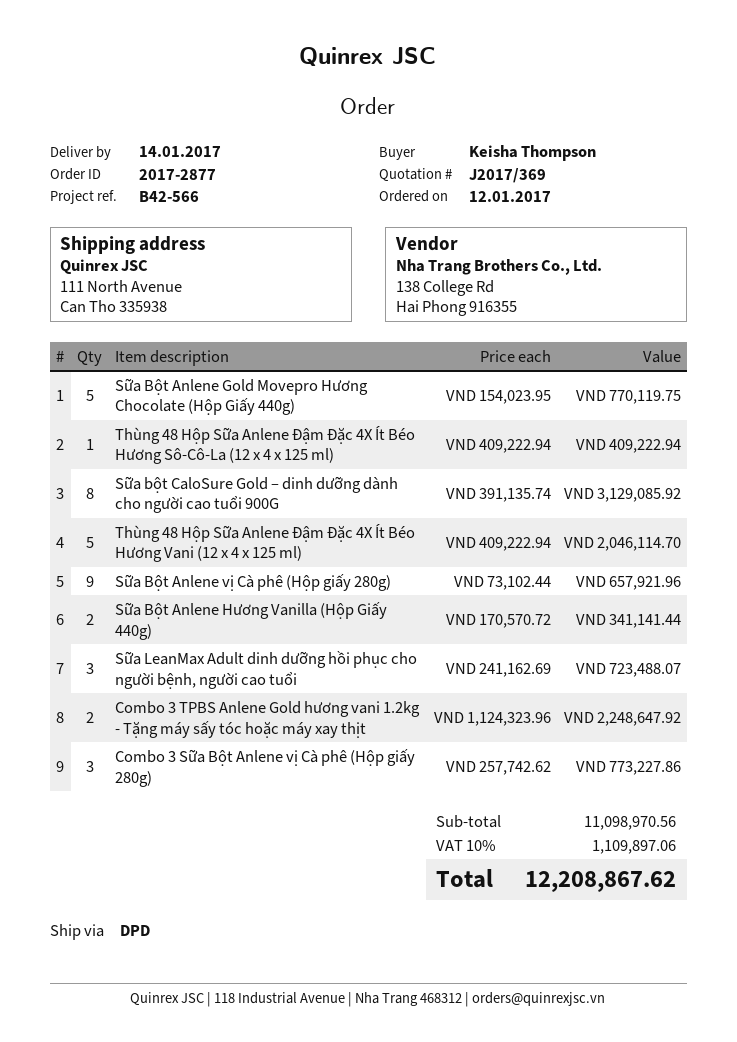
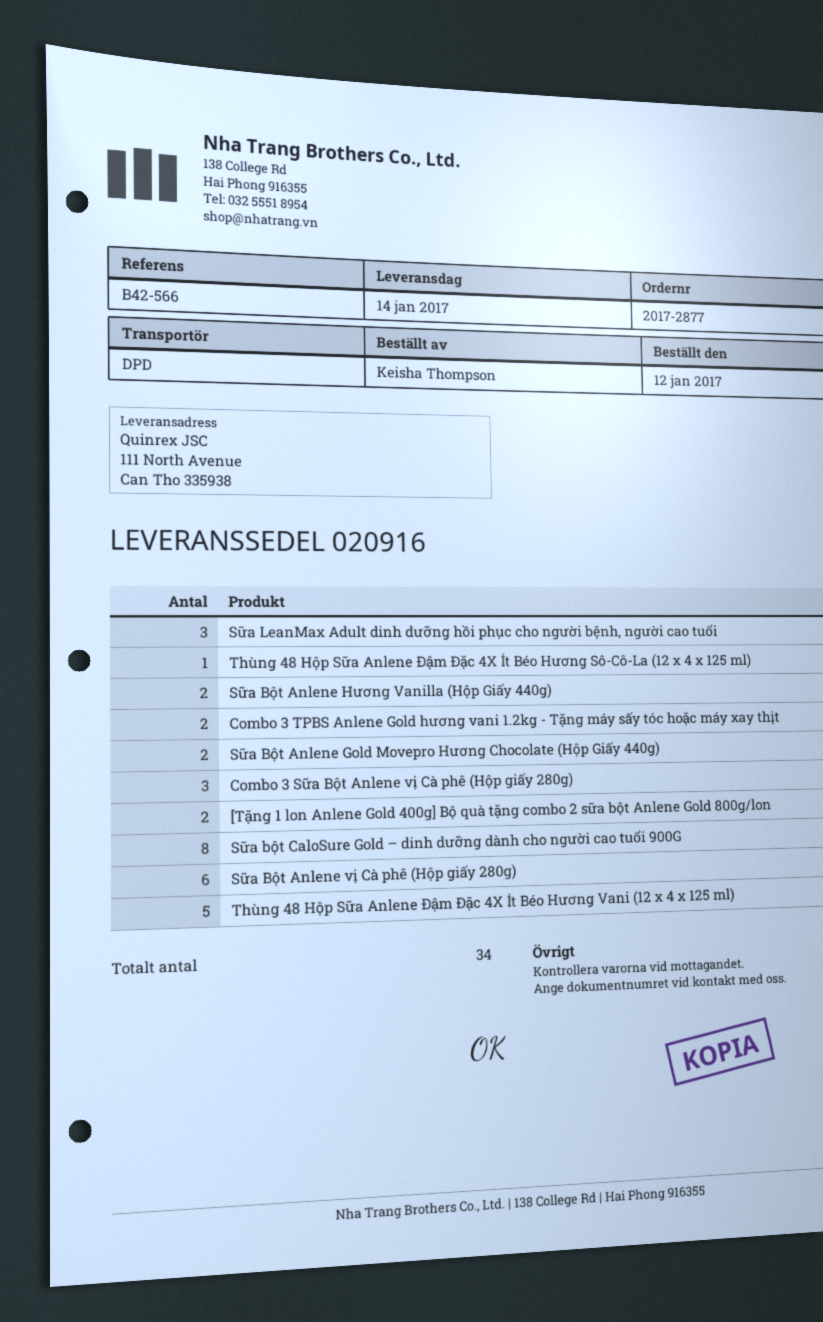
Sữa Bột Anlene Gold Movepro Hương Chocolate (Hộp Giấy 440g): 5 -> 2
Sữa Bột Anlene vị Cà phê (Hộp giấy 280g): 9 -> 6
[Tặng 1 lon Anlene Gold 400g] Bộ quà tặng combo 2 sữa bột Anlene Gold 800g/lon: none -> 2

